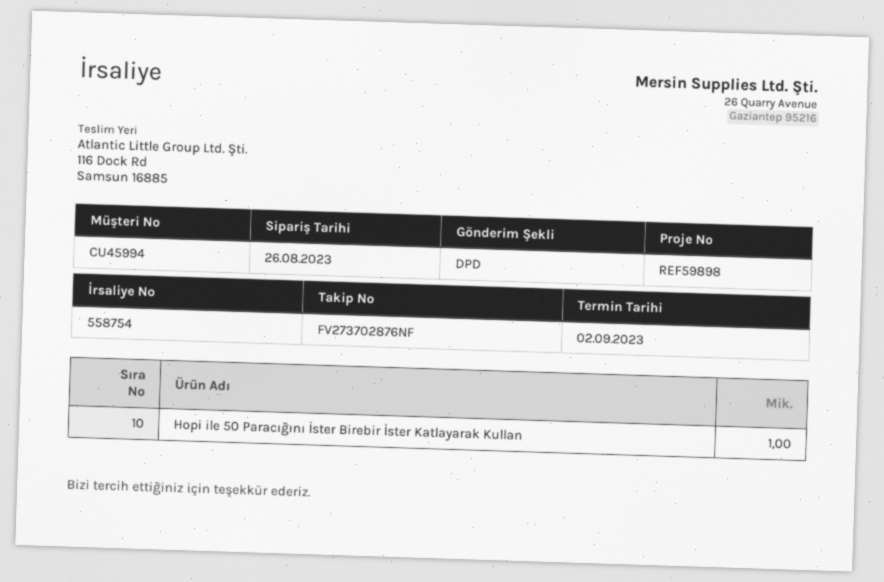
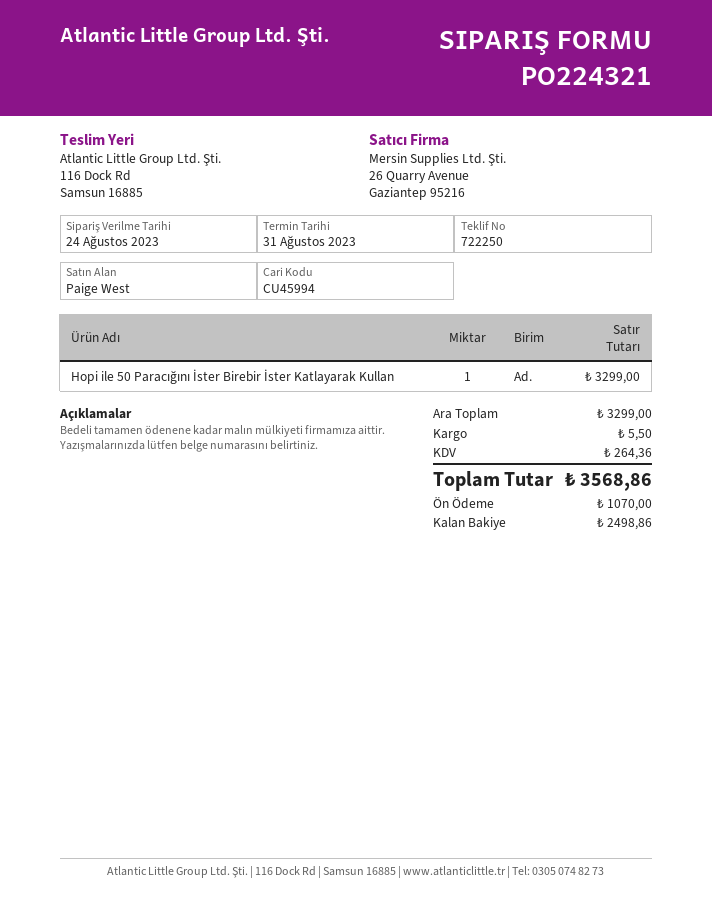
order date: 2023-08-26 -> 2023-08-24
delivery date: 2023-09-02 -> 2023-08-31

